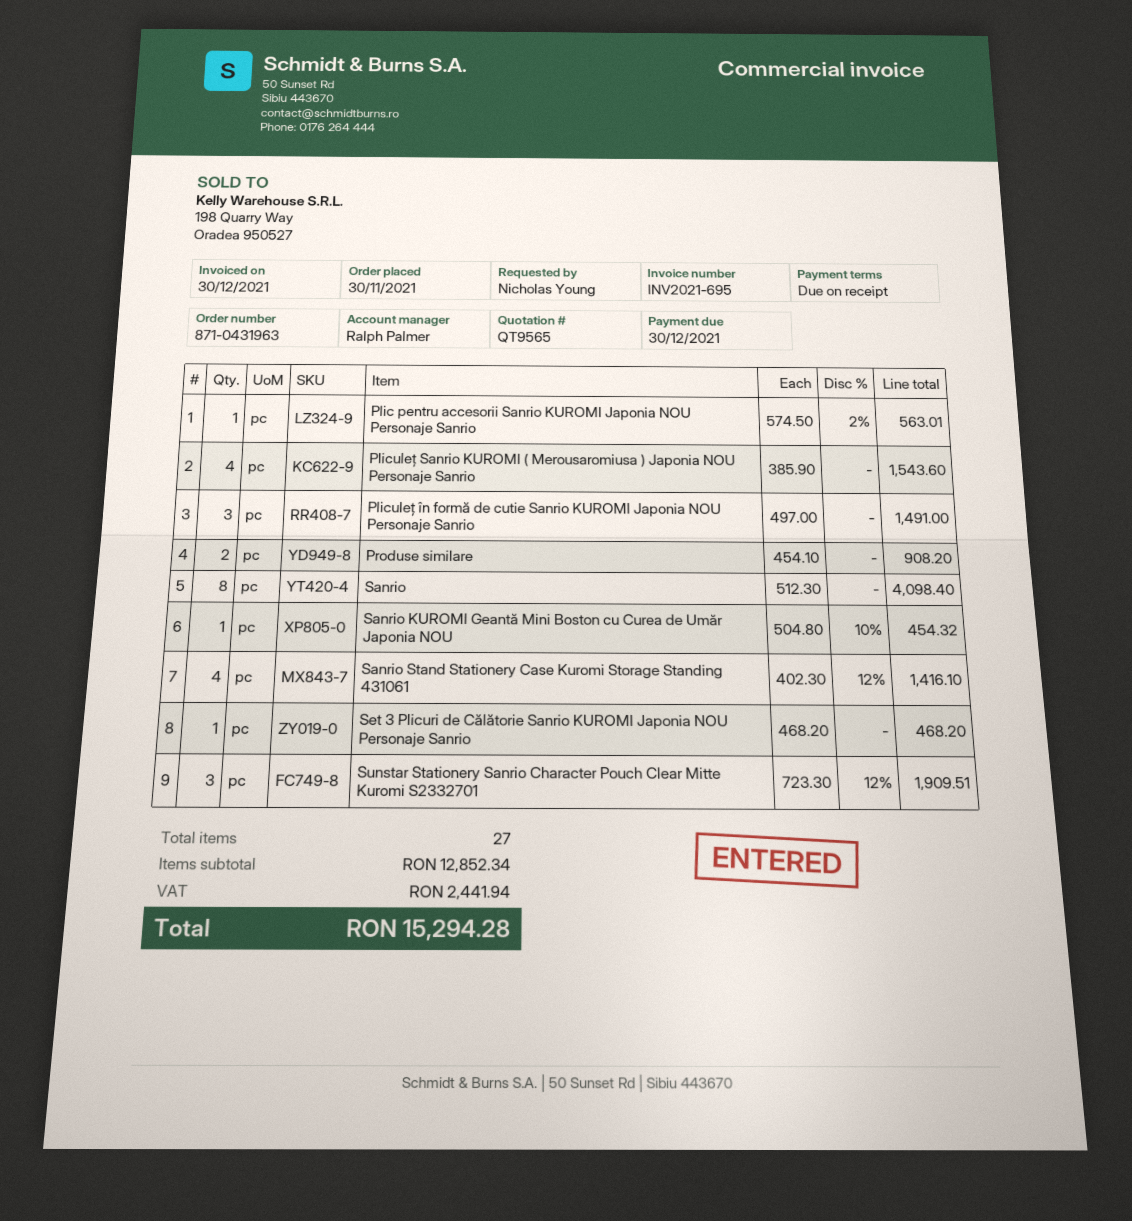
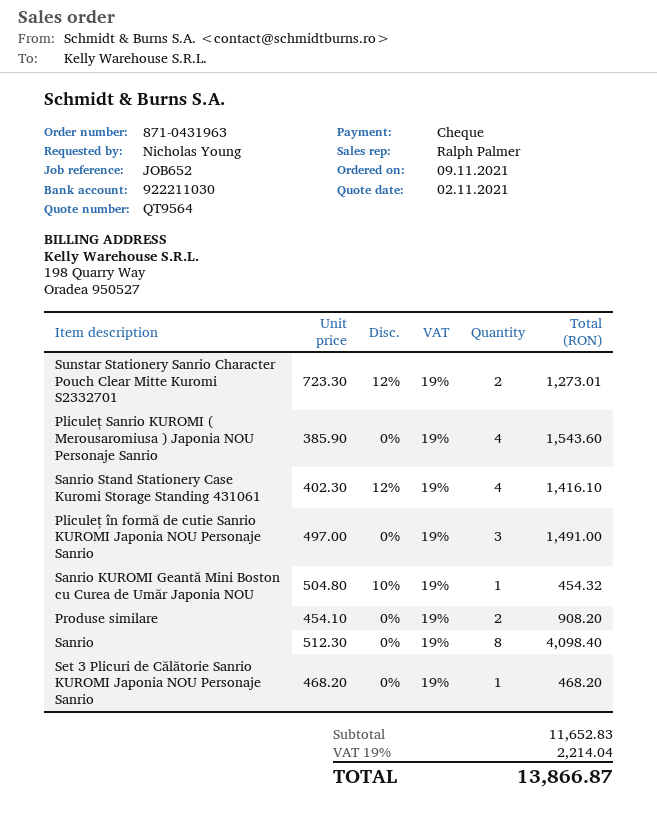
quote number: QT9565 -> QT9564
order date: 2021-11-30 -> 2021-11-09
Plic pentru accesorii Sanrio KUROMI Japonia NOU Personaje Sanrio: 1 x 574.50 - 2% = 563.01 -> none
Sunstar Stationery Sanrio Character Pouch Clear Mitte Kuromi S2332701: 3 x 723.30 - 12% = 1909.51 -> 2 x 723.30 - 12% = 1273.01
subtotal: 12852.34 -> 11652.83
tax: 2441.94 -> 2214.04
total: 15294.28 -> 13866.87

